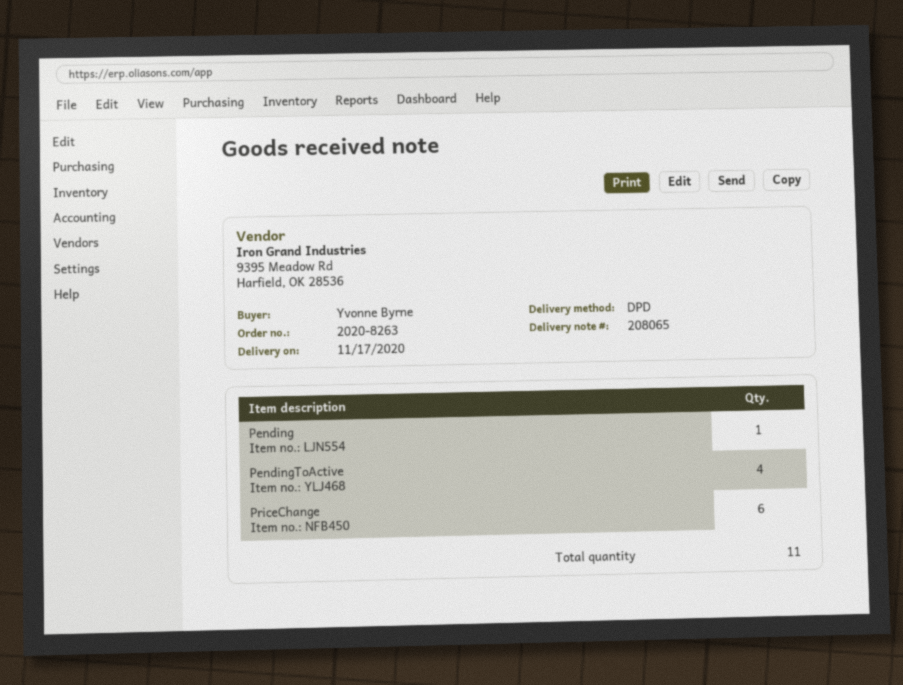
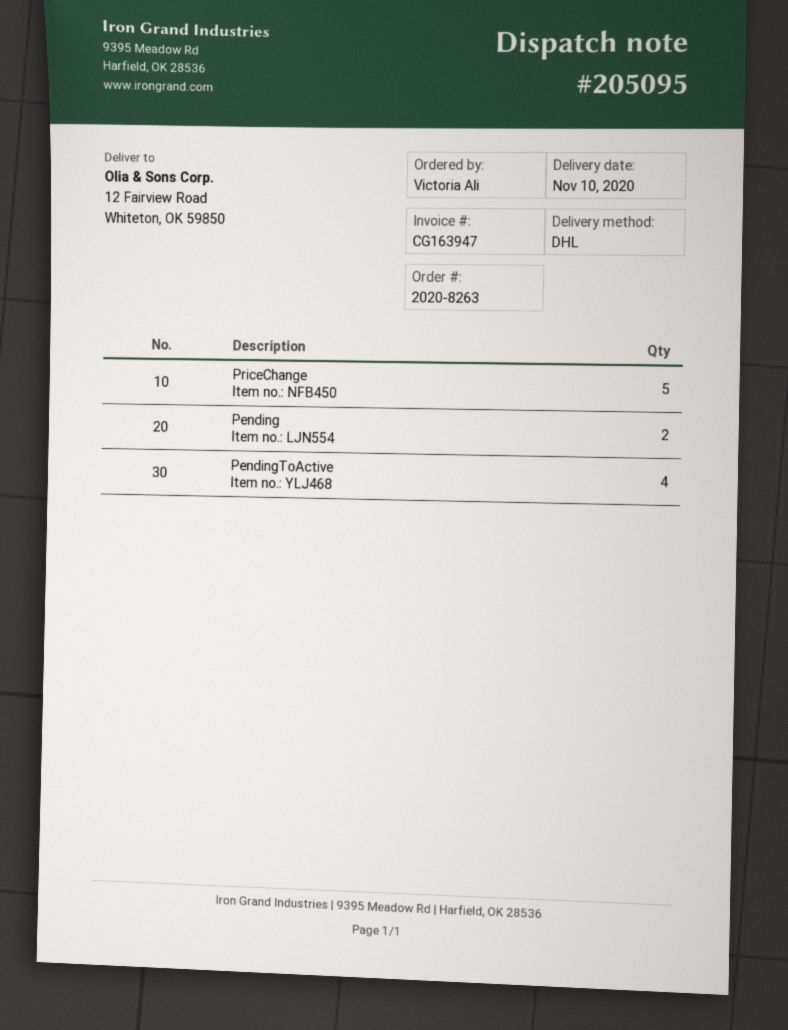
delivery note number: 208065 -> 205095
delivery date: 2020-11-17 -> 2020-11-10
ordered by: Yvonne Byrne -> Victoria Ali
shipping method: DPD -> DHL
Pending: 1 -> 2
PriceChange: 6 -> 5

